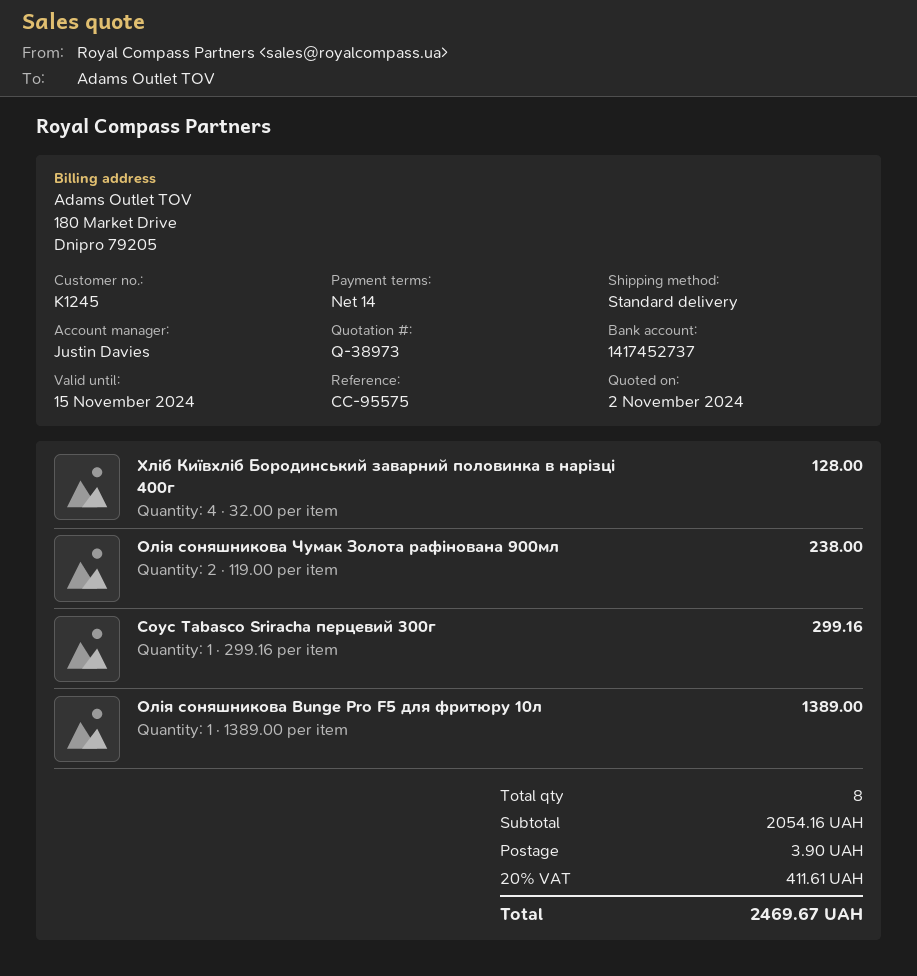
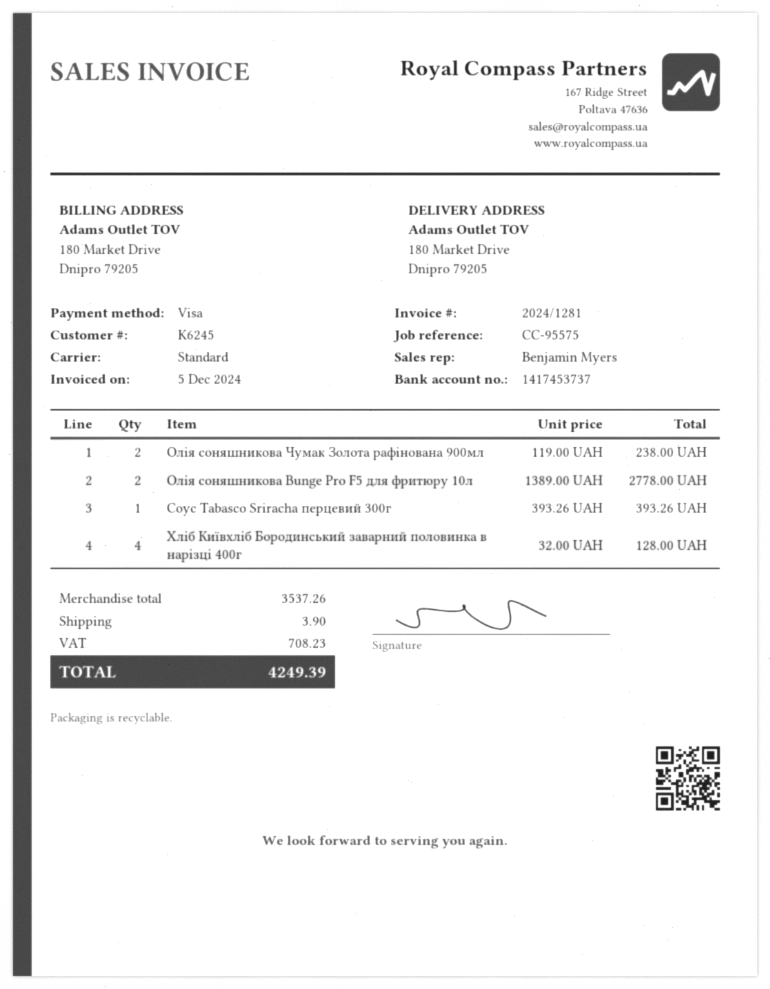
customer number: K1245 -> K6245
sales rep: Justin Davies -> Benjamin Myers
bank account: 1417452737 -> 1417453737
Соус Tabasco Sriracha перцевий 300г: 1 x 299.16 = 299.16 -> 1 x 393.26 = 393.26
Олія соняшникова Bunge Pro F5 для фритюру 10л: 1 x 1389.00 = 1389.00 -> 2 x 1389.00 = 2778.00
subtotal: 2054.16 -> 3537.26
tax: 411.61 -> 708.23
total: 2469.67 -> 4249.39

